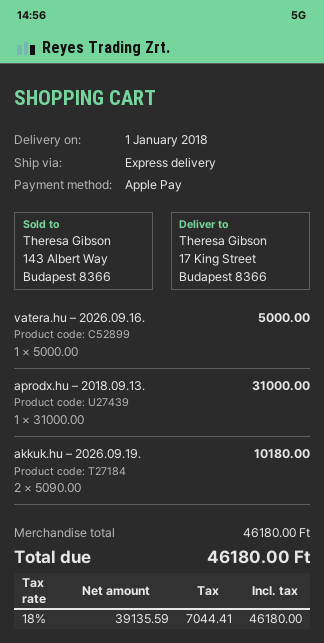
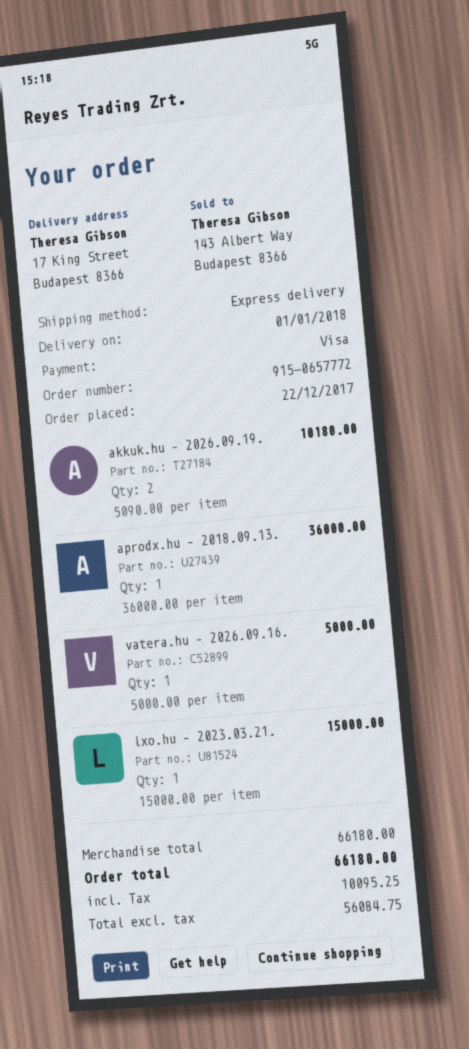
payment method: Apple Pay -> Visa
aprodx.hu – 2018.09.13.: 1 x 31000.00 = 31000.00 -> 1 x 36000.00 = 36000.00
lxo.hu – 2023.03.21.: none -> 1 x 15000.00 = 15000.00
subtotal: 46180.00 -> 66180.00
net: 39135.59 -> 56084.75
tax: 7044.41 -> 10095.25
total: 46180.00 -> 66180.00

